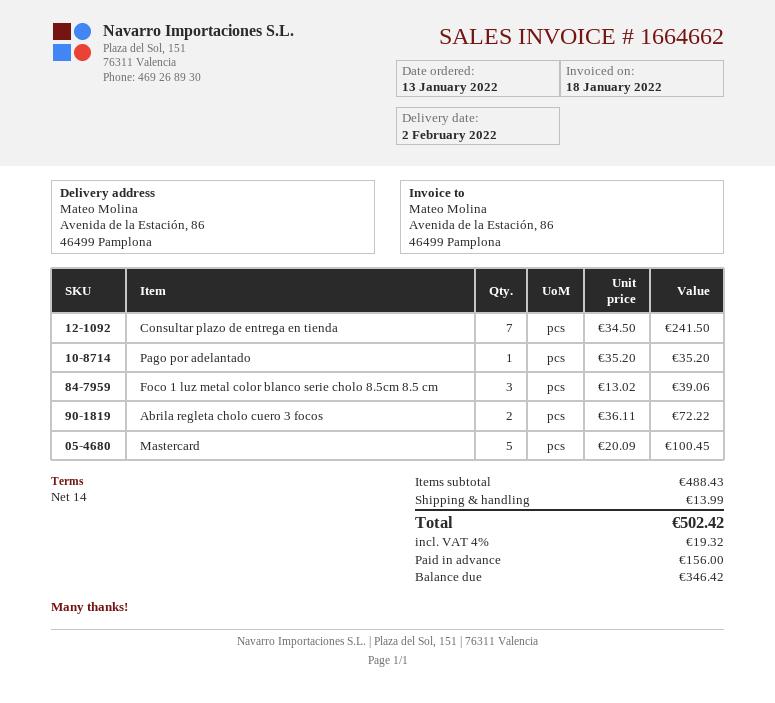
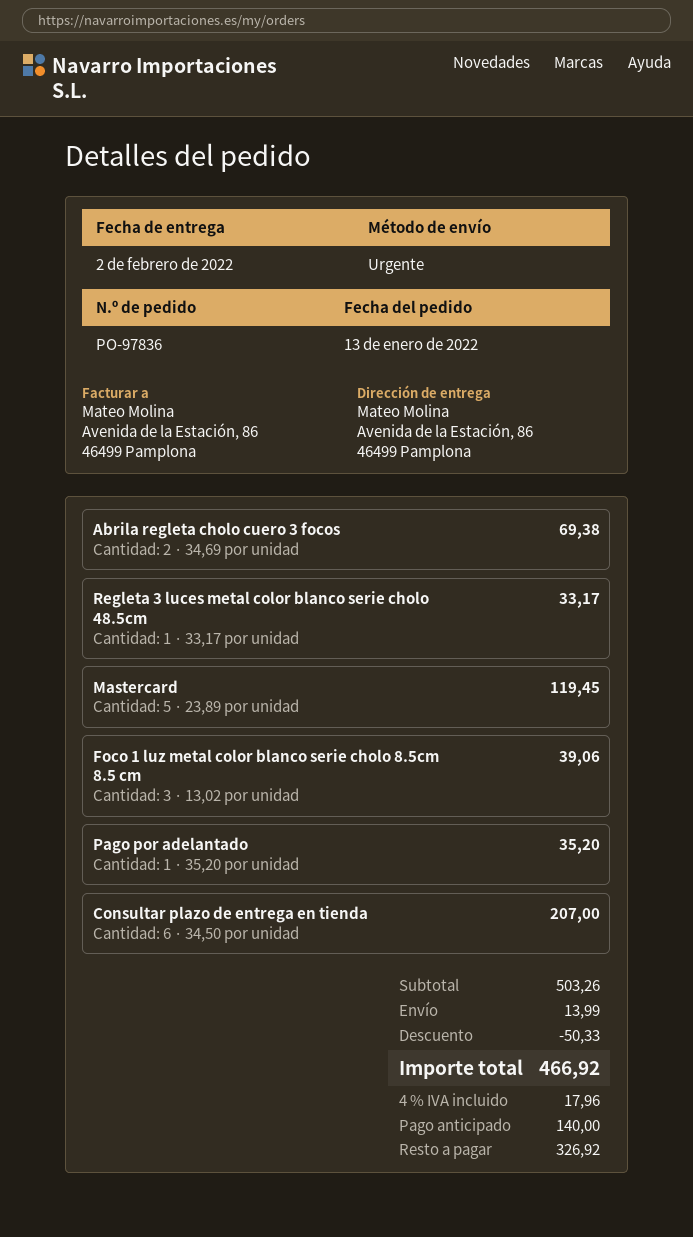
Consultar plazo de entrega en tienda: 7 x 34.50 = 241.50 -> 6 x 34.50 = 207.00
Abrila regleta cholo cuero 3 focos: 2 x 36.11 = 72.22 -> 2 x 34.69 = 69.38
Mastercard: 5 x 20.09 = 100.45 -> 5 x 23.89 = 119.45
Regleta 3 luces metal color blanco serie cholo 48.5cm: none -> 1 x 33.17 = 33.17
subtotal: 488.43 -> 503.26
discount: none -> 50.33
tax: 4% = 19.32 -> 4% = 17.96
total: 502.42 -> 466.92
deposit: 156.00 -> 140.00
balance: 346.42 -> 326.92

